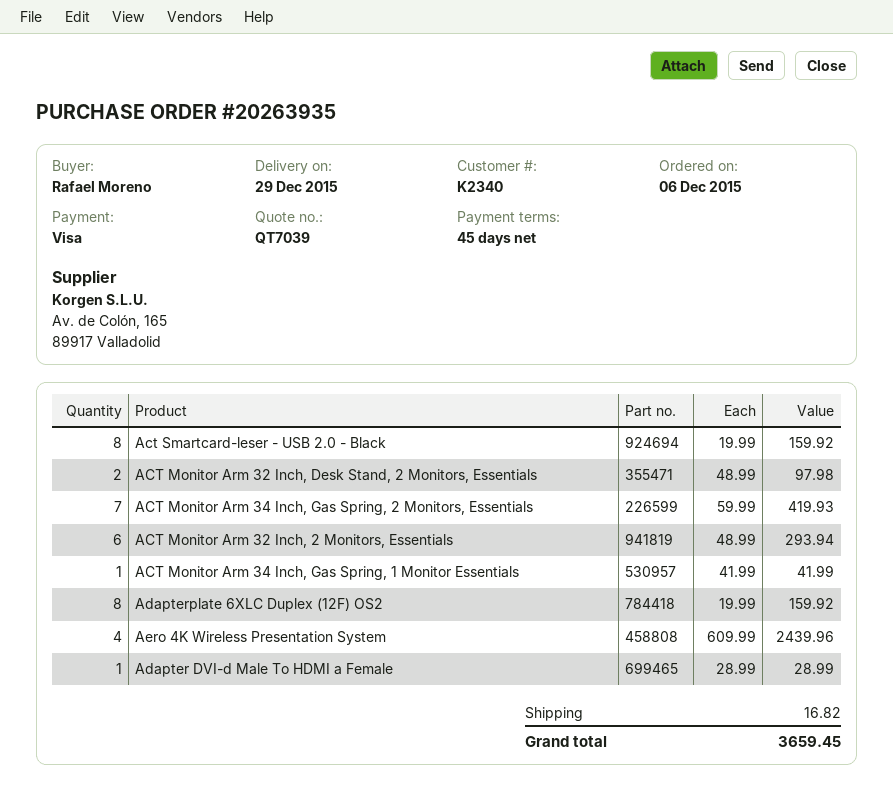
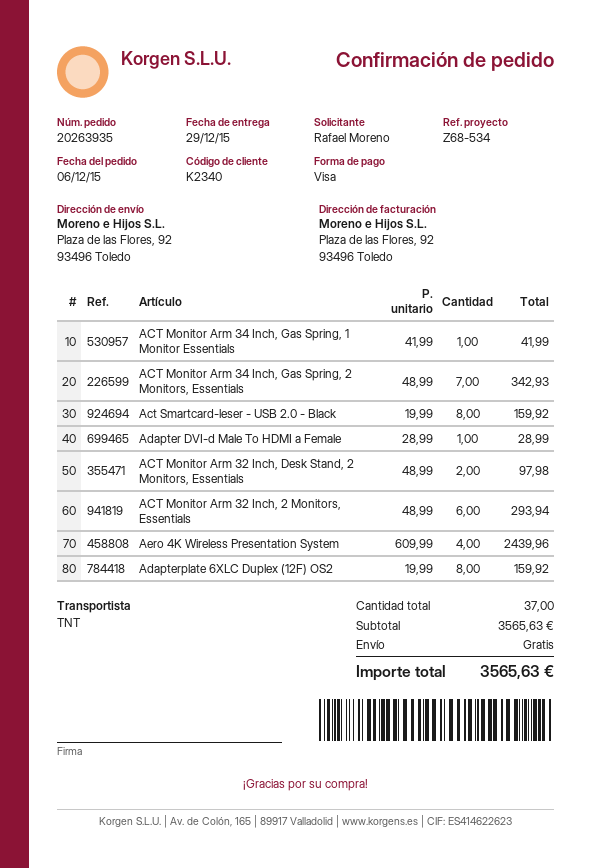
ACT Monitor Arm 34 Inch, Gas Spring, 2 Monitors, Essentials: 7 x 59.99 = 419.93 -> 7 x 48.99 = 342.93
shipping: 16.82 -> 0.00
total: 3659.45 -> 3565.63

